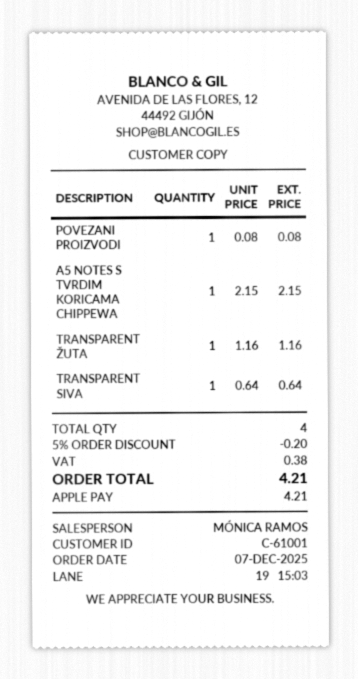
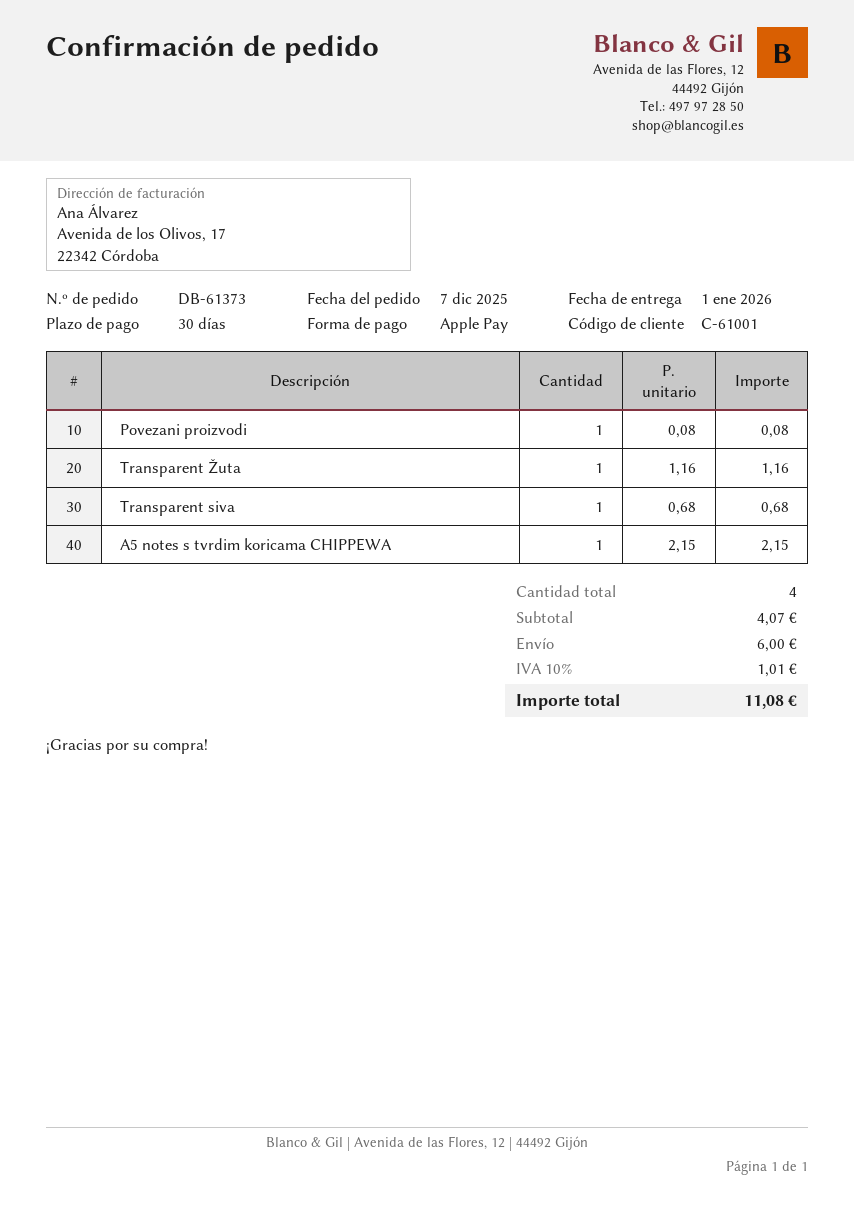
TRANSPARENT SIVA: 1 x 0.64 = 0.64 -> 1 x 0.68 = 0.68
discount: 5% = 0.20 -> none
shipping: none -> 6.00
tax: 0.38 -> 1.01
total: 4.21 -> 11.08

